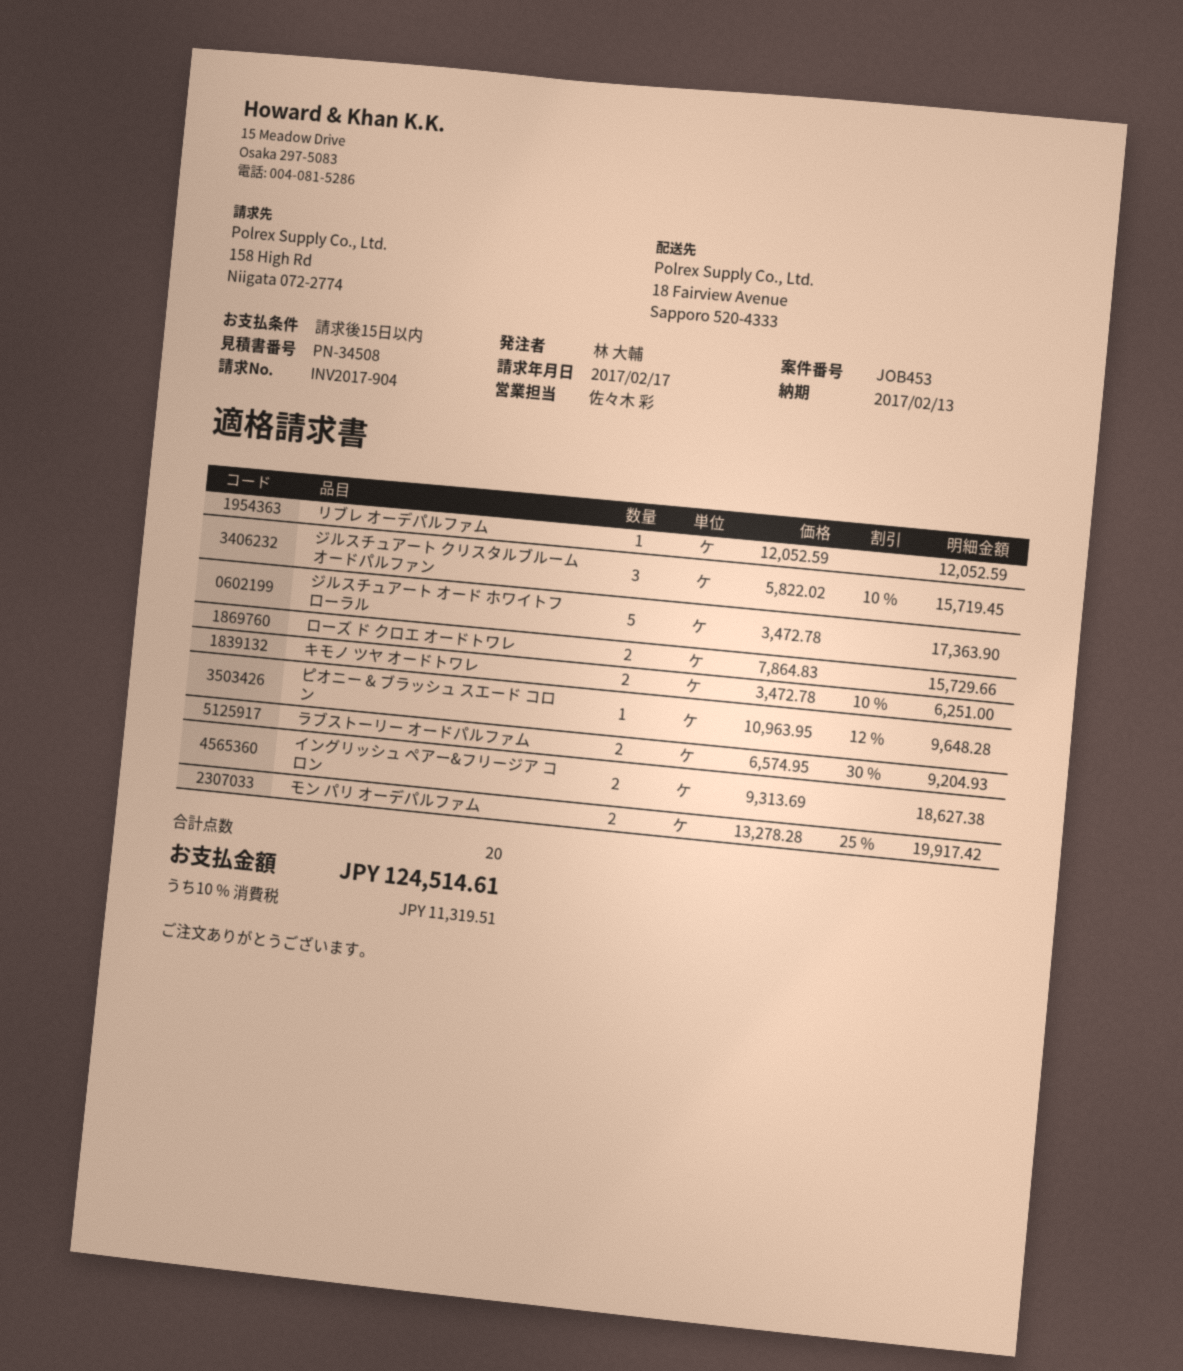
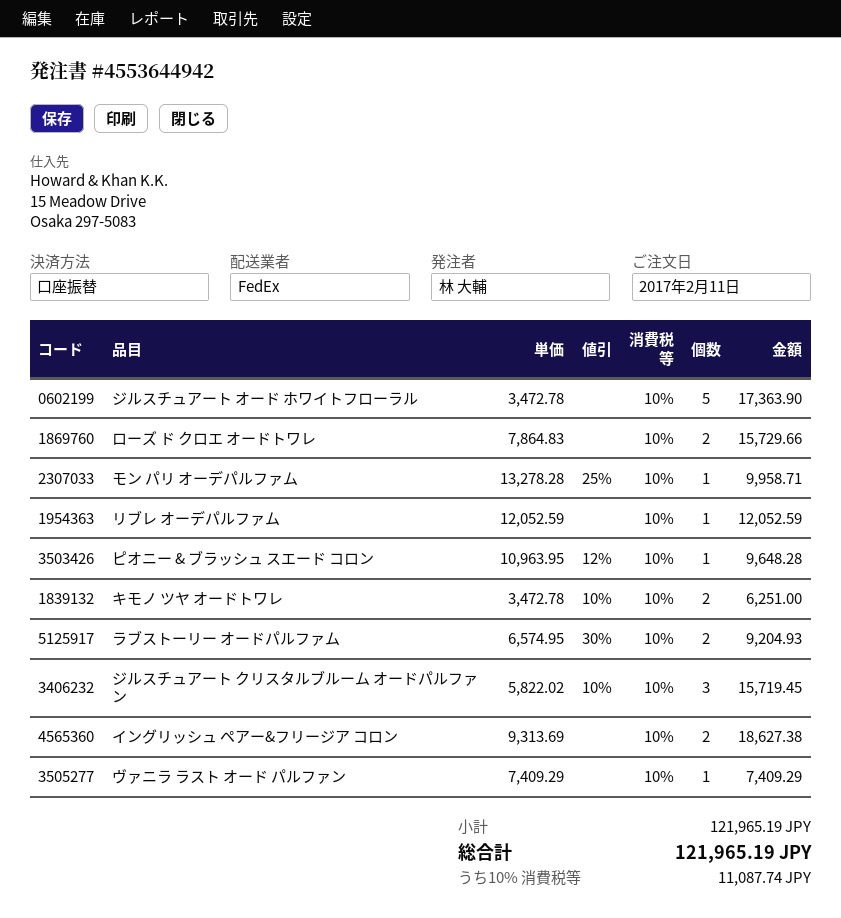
モン パリ オーデパルファム: 2 x 13278.28 - 25% = 19917.42 -> 1 x 13278.28 - 25% = 9958.71
ヴァニラ ラスト オード パルファン: none -> 1 x 7409.29 = 7409.29
tax: 10% = 11319.51 -> 10% = 11087.74
total: 124514.61 -> 121965.19

